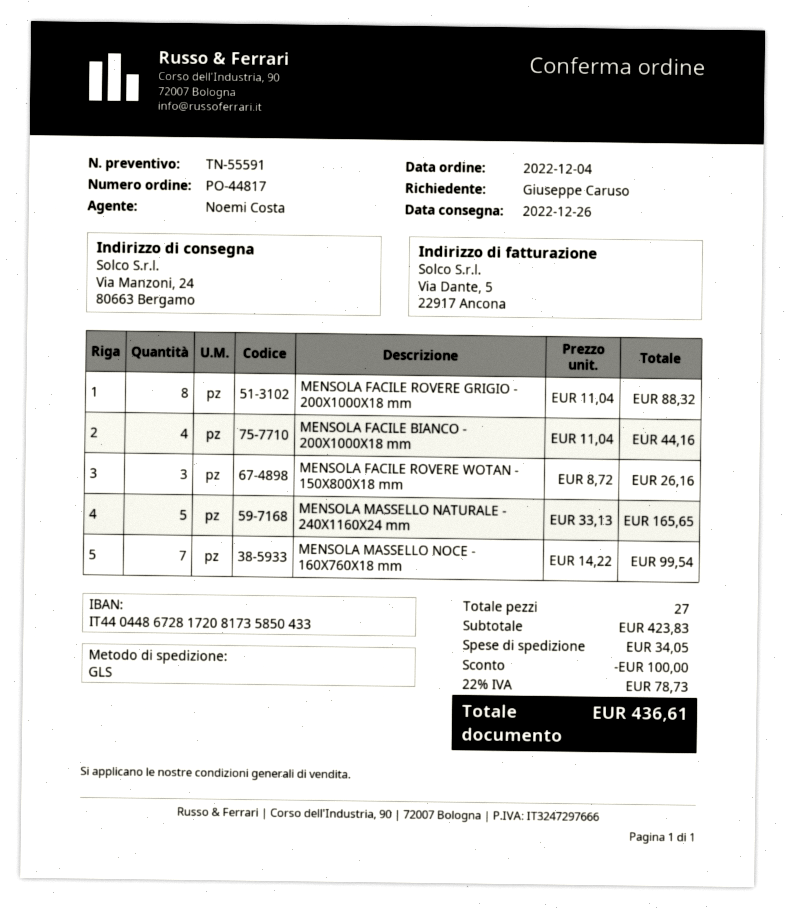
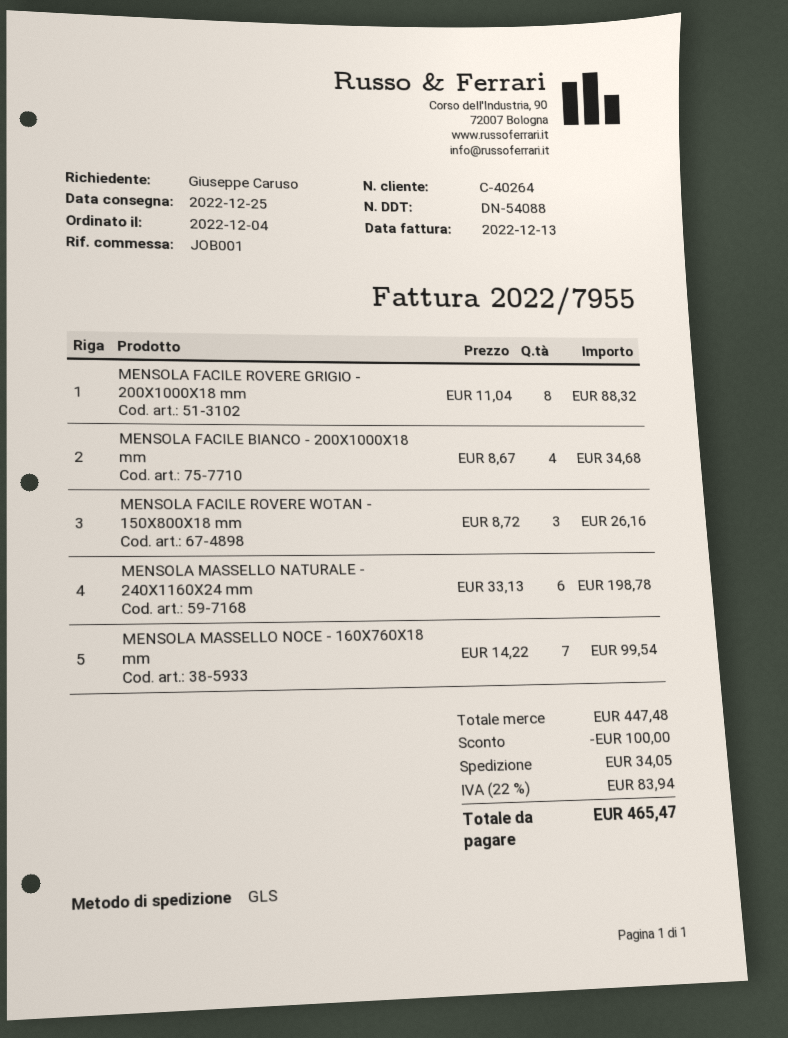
delivery date: 2022-12-26 -> 2022-12-25
MENSOLA FACILE BIANCO - 200X1000X18 mm: 4 x 11.04 = 44.16 -> 4 x 8.67 = 34.68
MENSOLA MASSELLO NATURALE - 240X1160X24 mm: 5 x 33.13 = 165.65 -> 6 x 33.13 = 198.78
subtotal: 423.83 -> 447.48
tax: 22% = 78.73 -> 22% = 83.94
total: 436.61 -> 465.47

